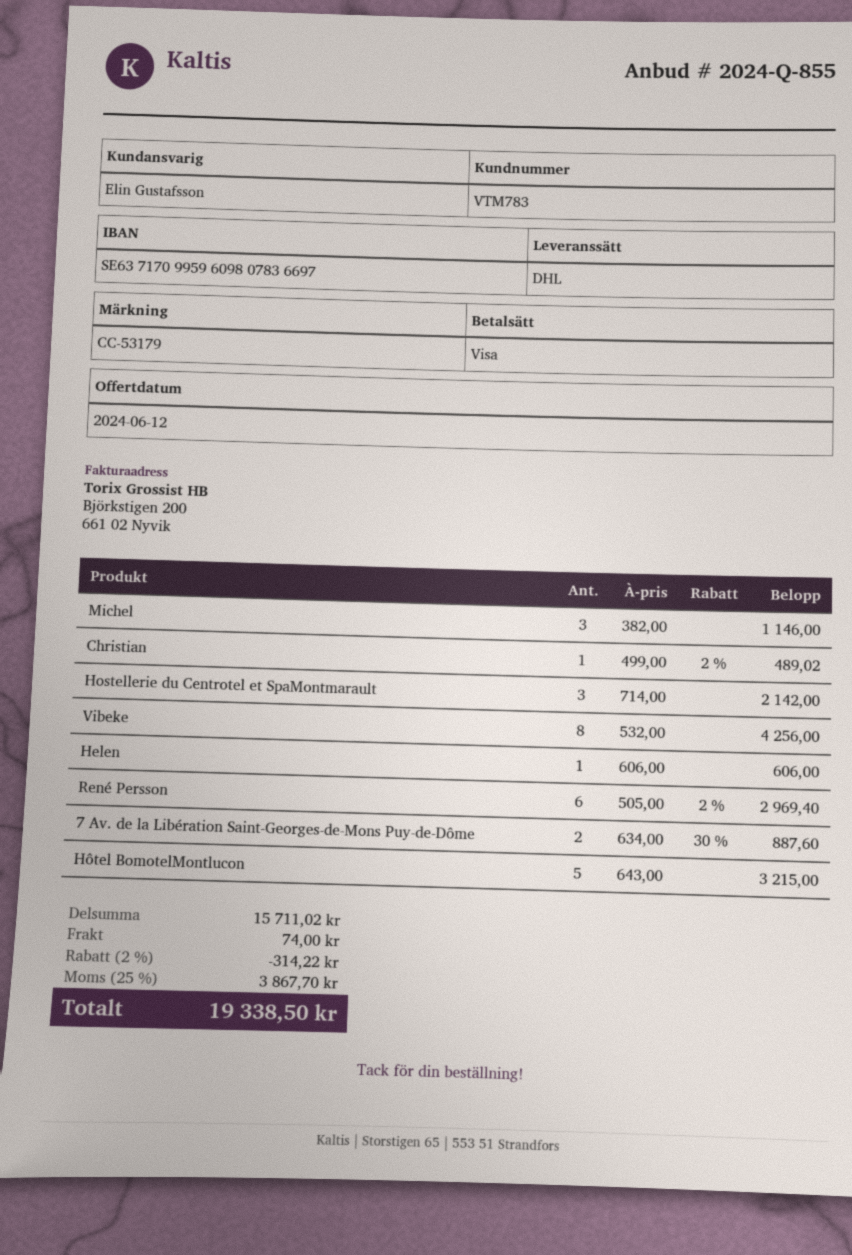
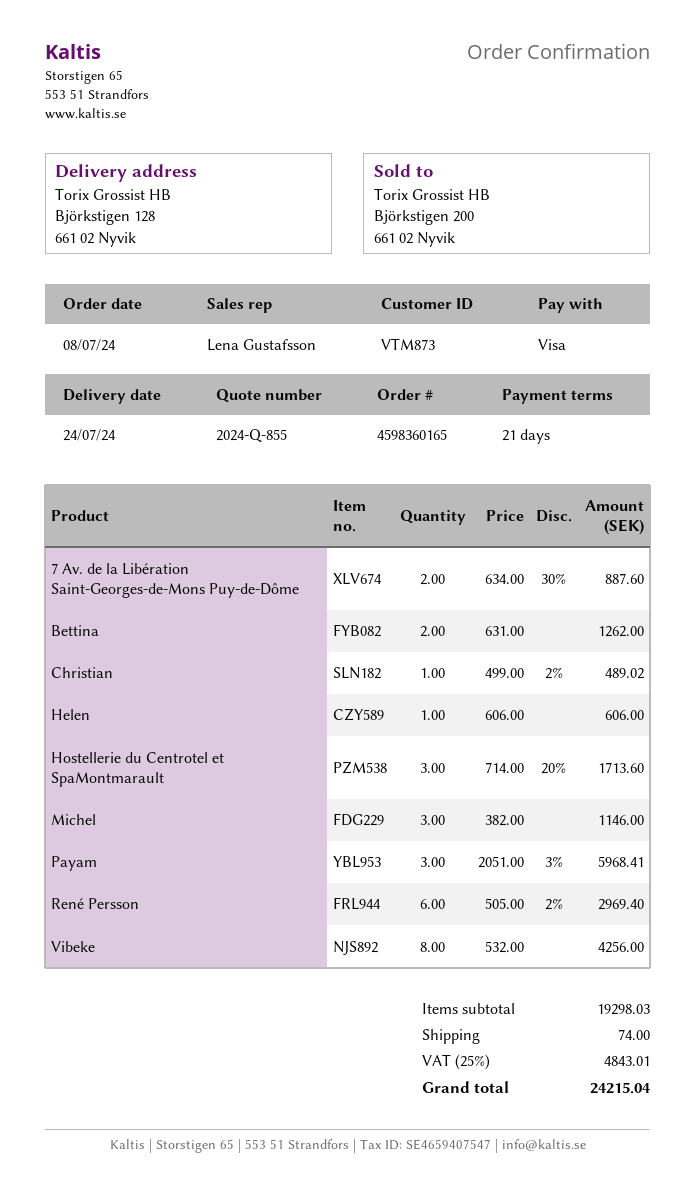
customer number: VTM783 -> VTM873
sales rep: Elin Gustafsson -> Lena Gustafsson
Hostellerie du Centrotel et SpaMontmarault: 3 x 714.00 = 2142.00 -> 3 x 714.00 - 20% = 1713.60
Hôtel BomotelMontlucon: 5 x 643.00 = 3215.00 -> none
Bettina: none -> 2 x 631.00 = 1262.00
Payam: none -> 3 x 2051.00 - 3% = 5968.41
subtotal: 15711.02 -> 19298.03
discount: 2% = 314.22 -> none
tax: 25% = 3867.70 -> 25% = 4843.01
total: 19338.50 -> 24215.04

